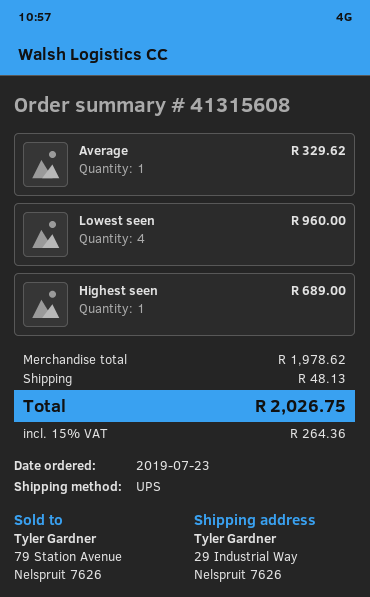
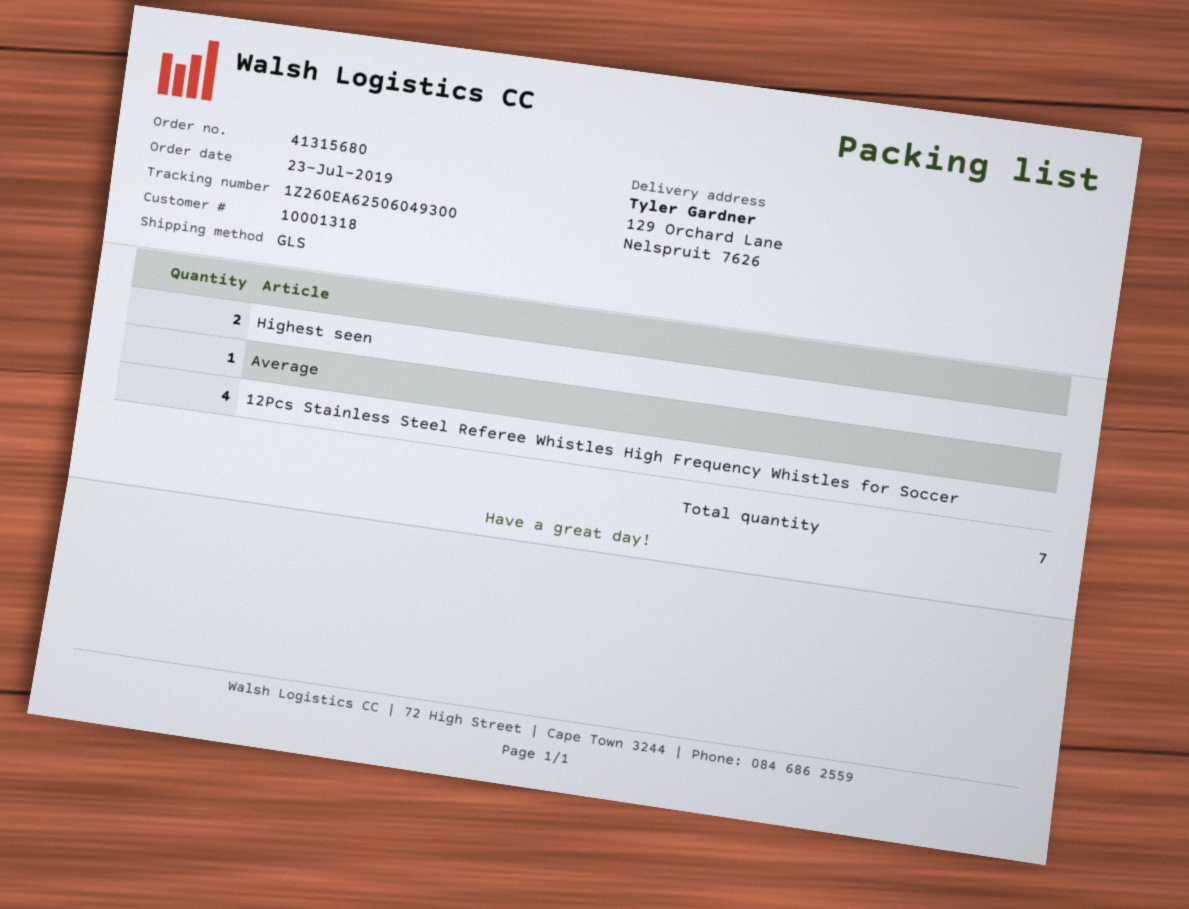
order number: 41315608 -> 41315680
shipping method: UPS -> GLS
ship to: 29 Industrial Way, Nelspruit 7626 -> 129 Orchard Lane, Nelspruit 7626
Lowest seen: 4 -> none
Highest seen: 1 -> 2
12Pcs Stainless Steel Referee Whistles High Frequency Whistles for Soccer: none -> 4

